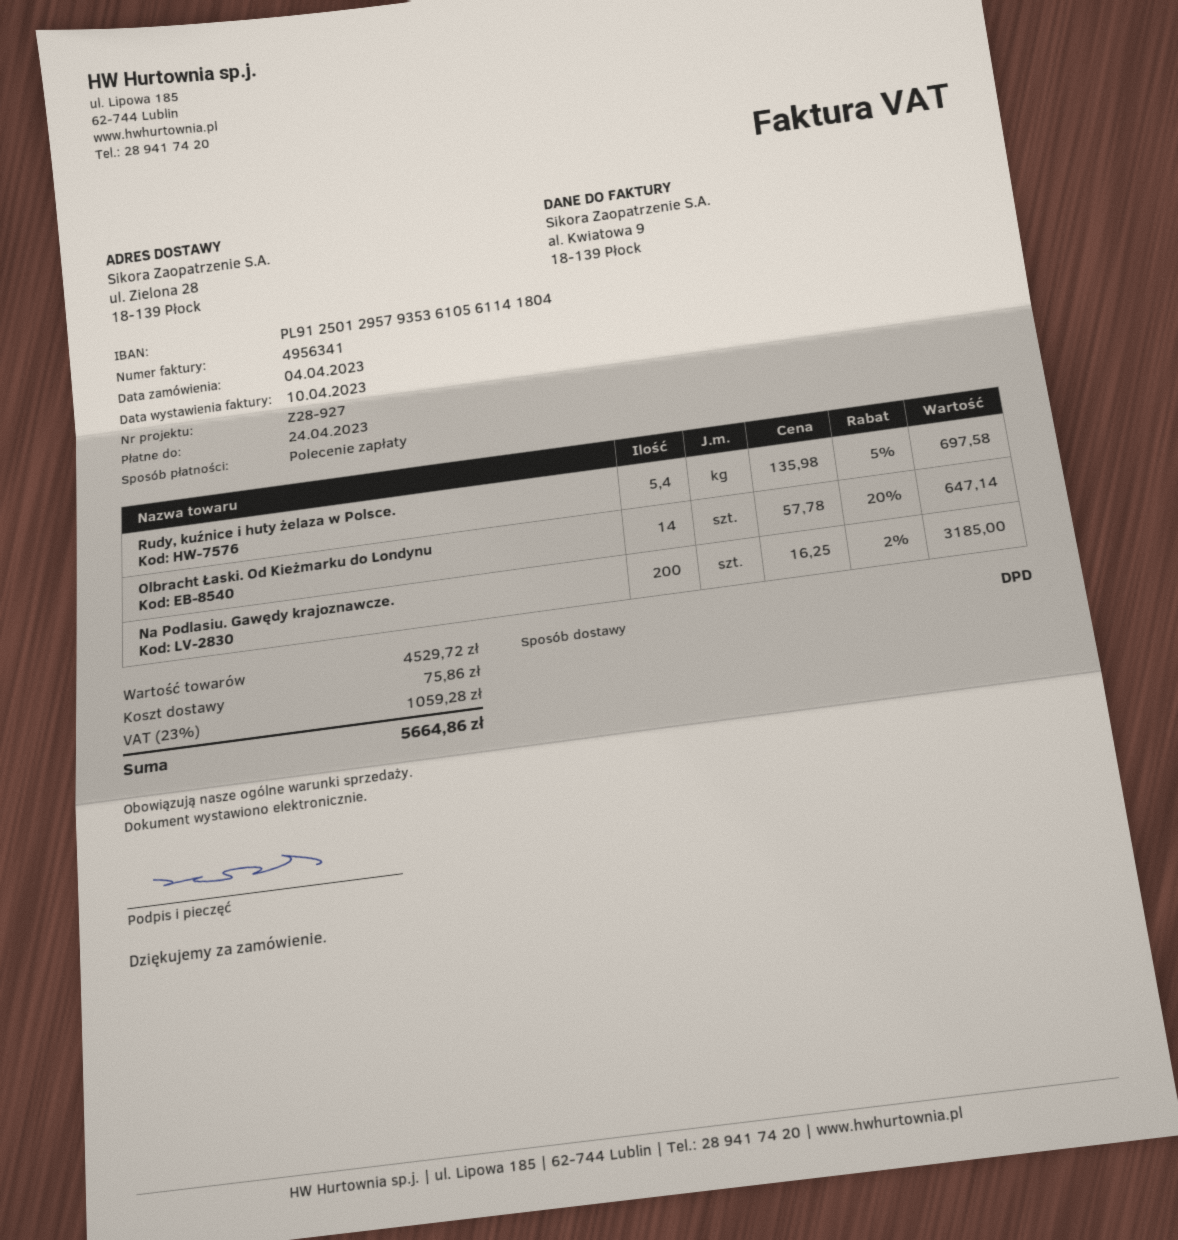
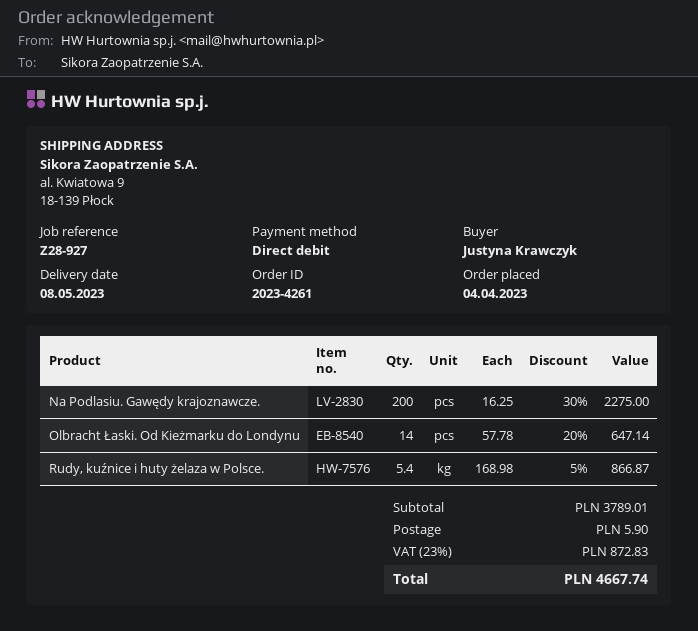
ship to: ul. Zielona 28, 18-139 Płock -> al. Kwiatowa 9, 18-139 Płock
Rudy, kuźnice i huty żelaza w Polsce.: 5.4 x 135.98 - 5% = 697.58 -> 5.4 x 168.98 - 5% = 866.87
Na Podlasiu. Gawędy krajoznawcze.: 200 x 16.25 - 2% = 3185.00 -> 200 x 16.25 - 30% = 2275.00
subtotal: 4529.72 -> 3789.01
shipping: 75.86 -> 5.90
tax: 23% = 1059.28 -> 23% = 872.83
total: 5664.86 -> 4667.74

